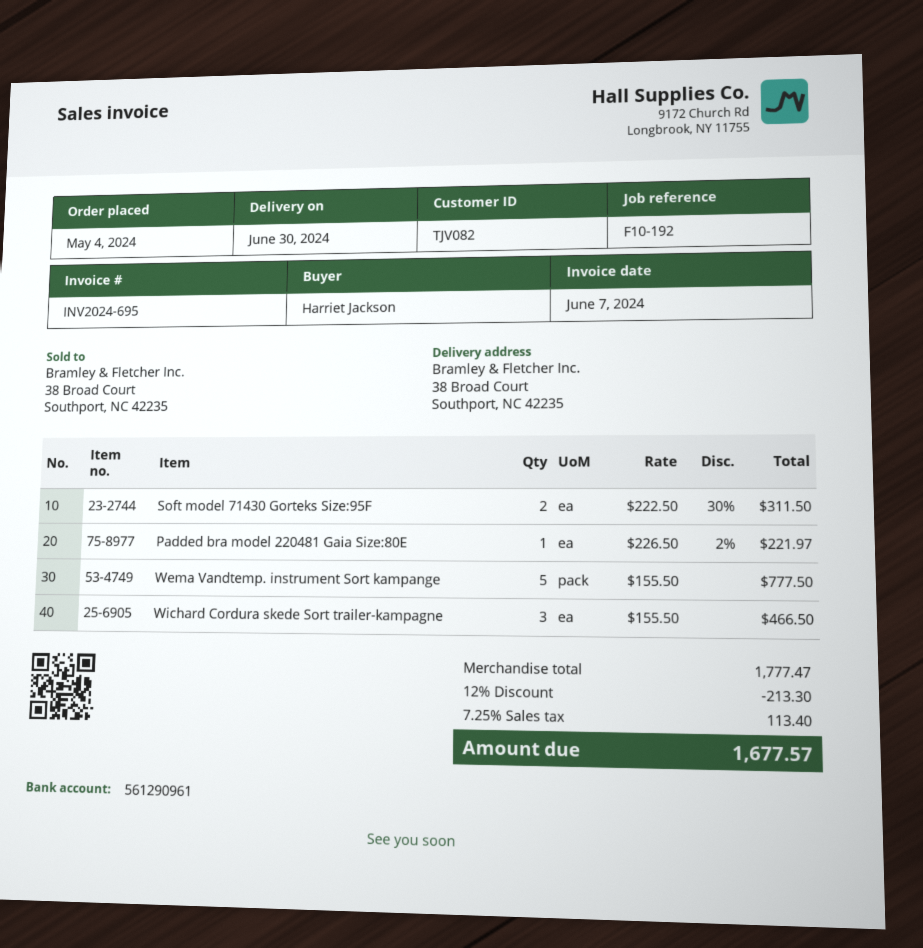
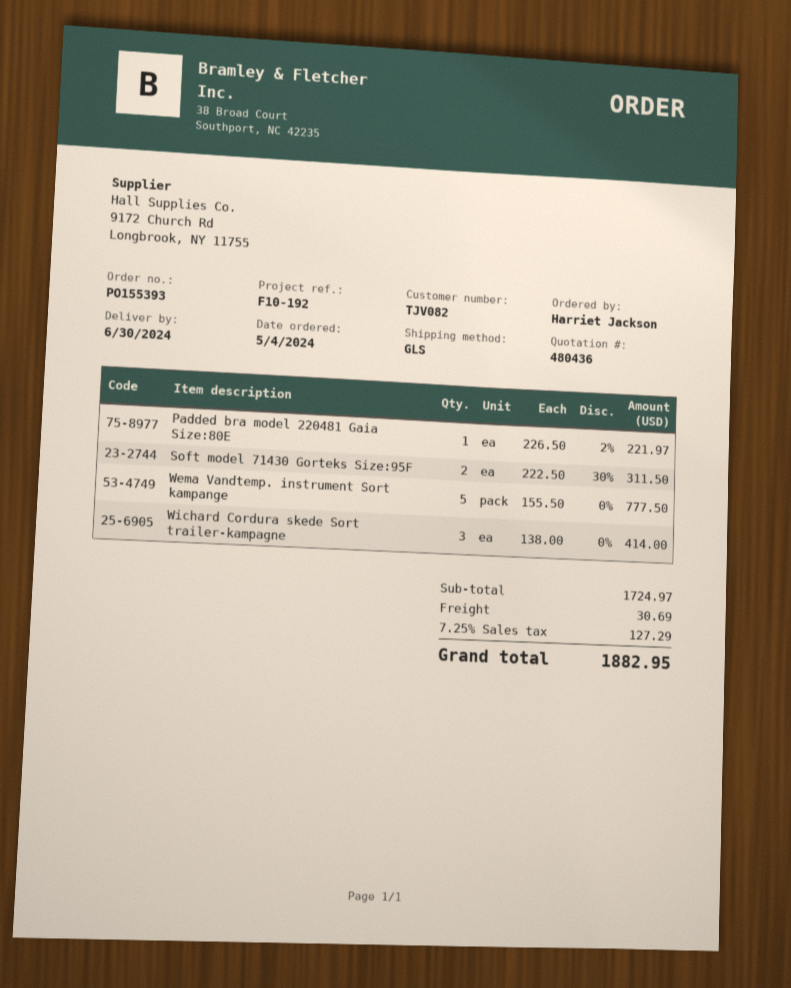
Wichard Cordura skede Sort trailer-kampagne: 3 x 155.50 = 466.50 -> 3 x 138.00 = 414.00
subtotal: 1777.47 -> 1724.97
discount: 12% = 213.30 -> none
shipping: none -> 30.69
tax: 7.25% = 113.40 -> 7.25% = 127.29
total: 1677.57 -> 1882.95

